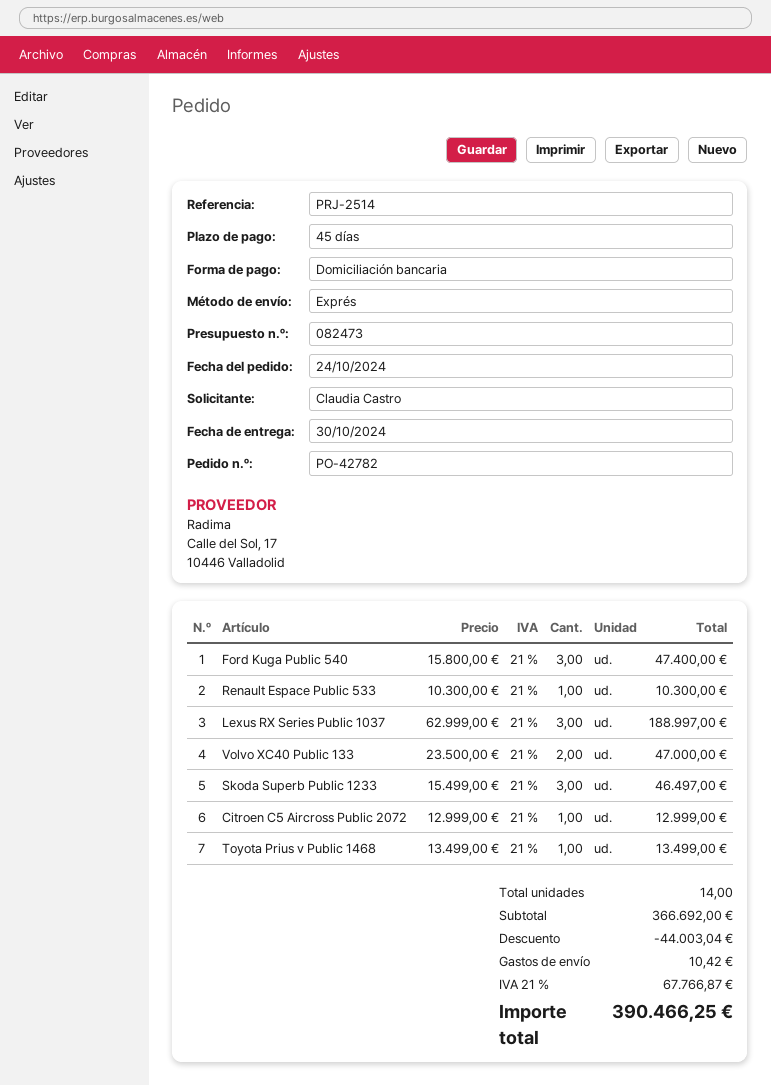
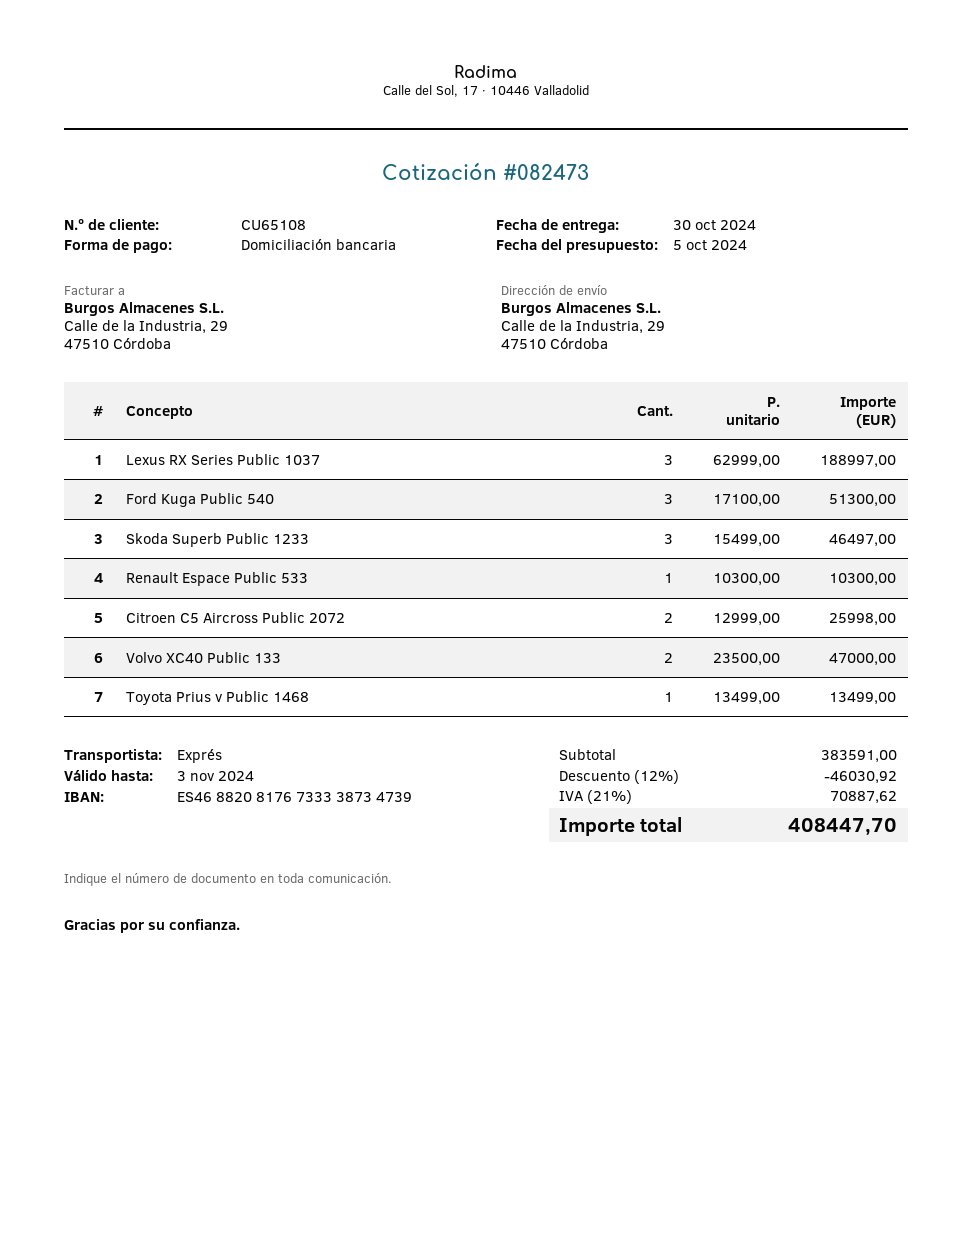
Ford Kuga Public 540: 3 x 15800.00 = 47400.00 -> 3 x 17100.00 = 51300.00
Citroen C5 Aircross Public 2072: 1 x 12999.00 = 12999.00 -> 2 x 12999.00 = 25998.00
subtotal: 366692.00 -> 383591.00
discount: 44003.04 -> 46030.92
shipping: 10.42 -> none
tax: 21% = 67766.87 -> 21% = 70887.62
total: 390466.25 -> 408447.70

